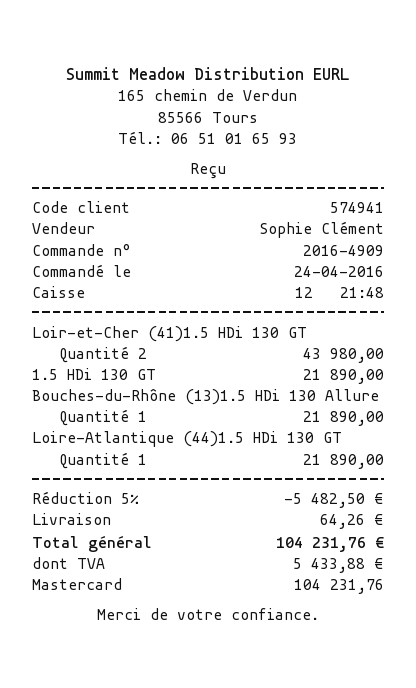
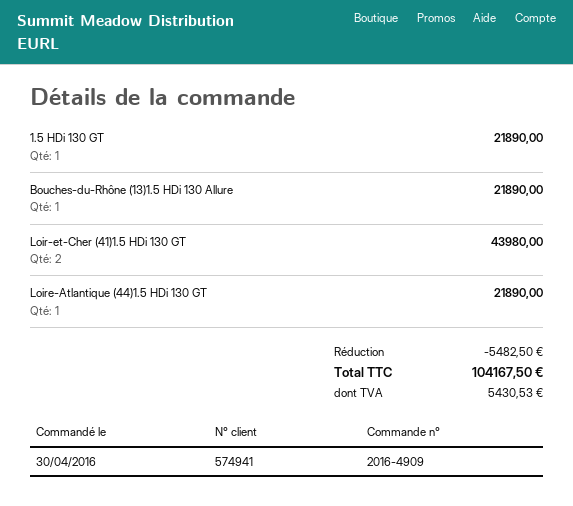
order date: 2016-04-24 -> 2016-04-30
shipping: 64.26 -> none
tax: 5433.88 -> 5430.53
total: 104231.76 -> 104167.50

